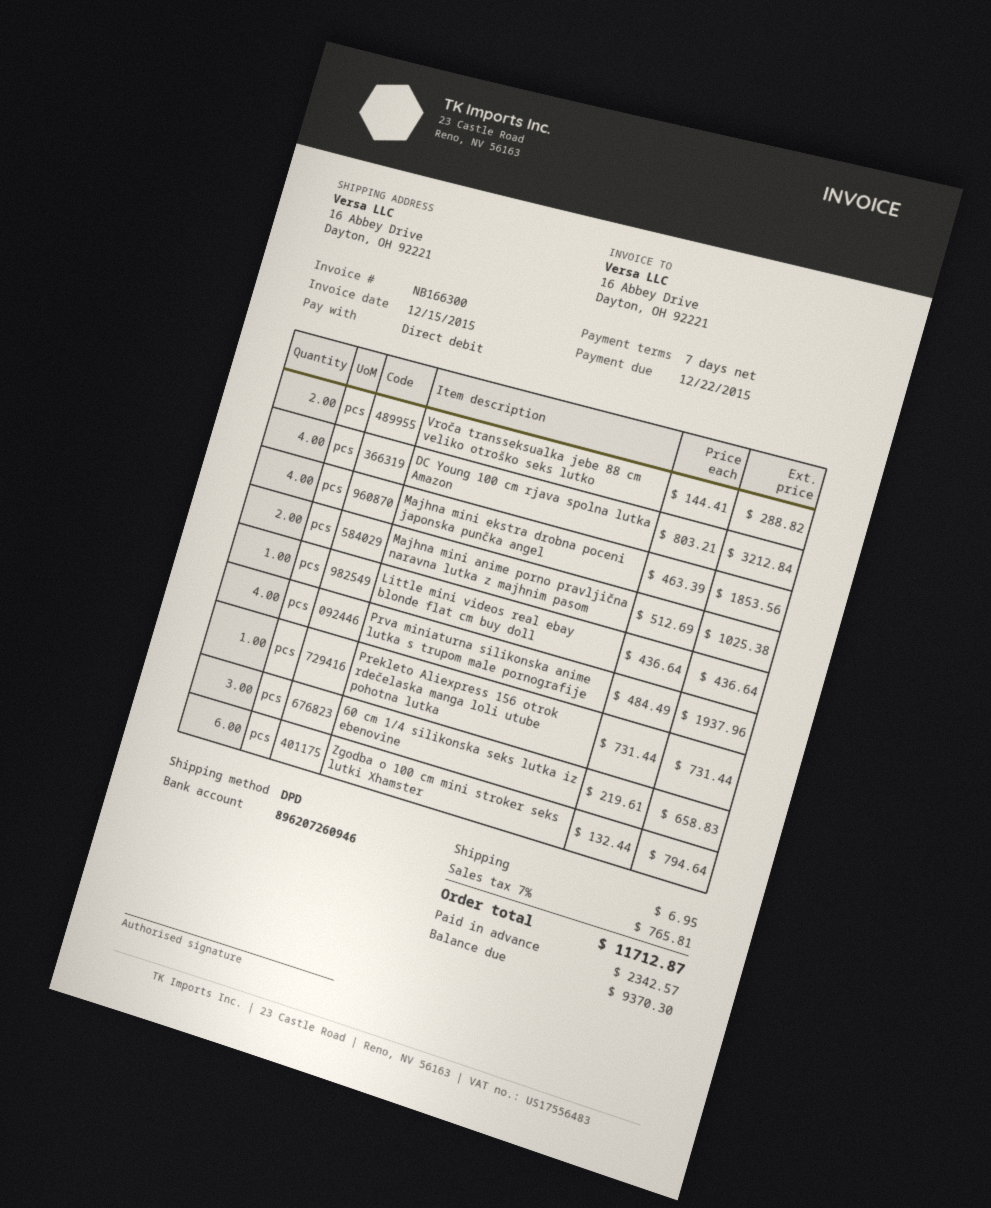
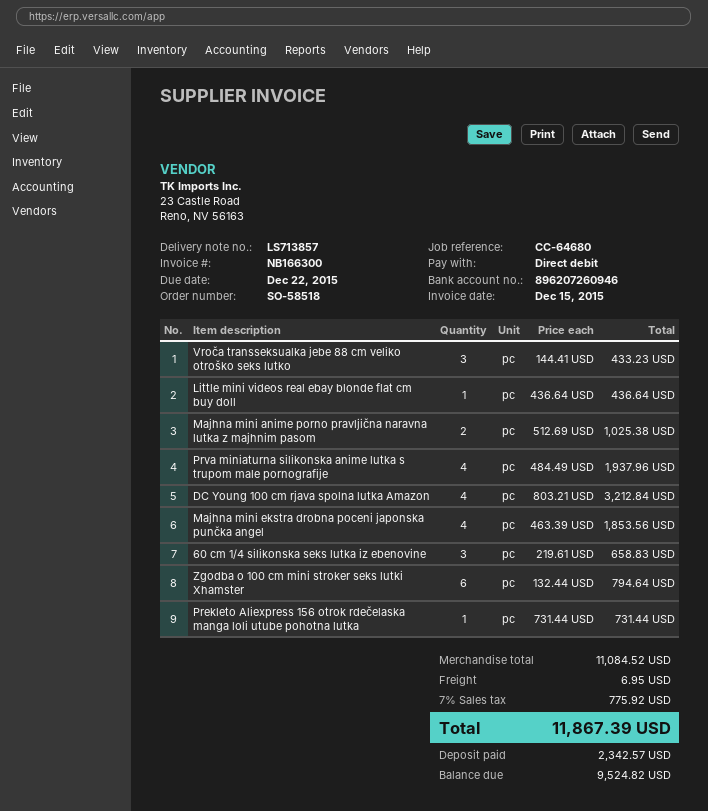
Vroča transseksualka jebe 88 cm veliko otroško seks lutko: 2 x 144.41 = 288.82 -> 3 x 144.41 = 433.23
tax: 7% = 765.81 -> 7% = 775.92
total: 11712.87 -> 11867.39
balance: 9370.30 -> 9524.82

